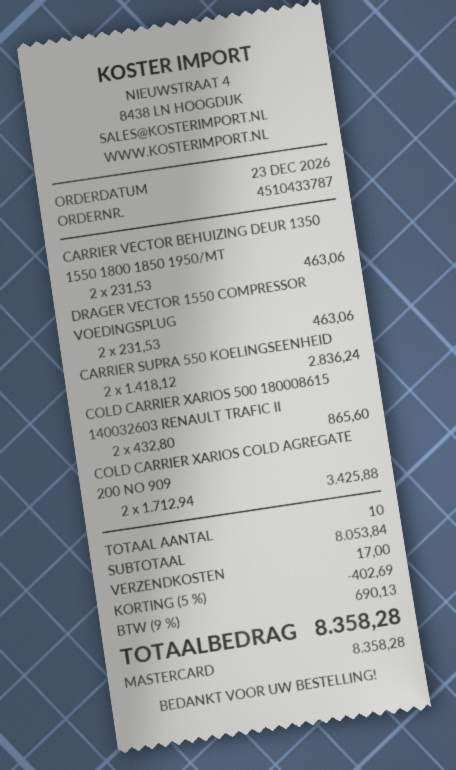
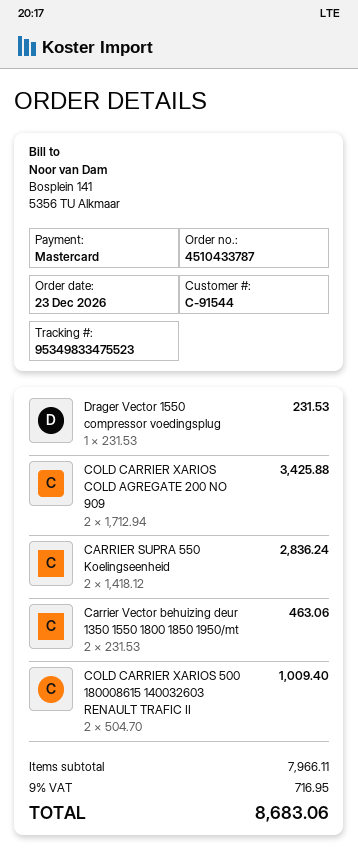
DRAGER VECTOR 1550 COMPRESSOR VOEDINGSPLUG: 2 x 231.53 = 463.06 -> 1 x 231.53 = 231.53
COLD CARRIER XARIOS 500 180008615 140032603 RENAULT TRAFIC II: 2 x 432.80 = 865.60 -> 2 x 504.70 = 1009.40
subtotal: 8053.84 -> 7966.11
discount: 5% = 402.69 -> none
shipping: 17.00 -> none
tax: 9% = 690.13 -> 9% = 716.95
total: 8358.28 -> 8683.06

